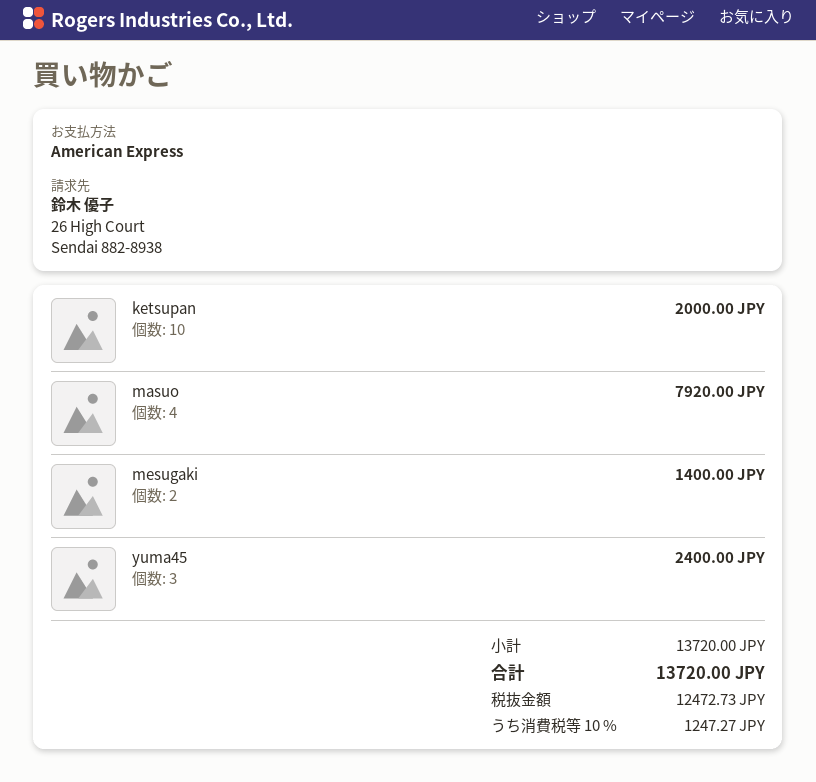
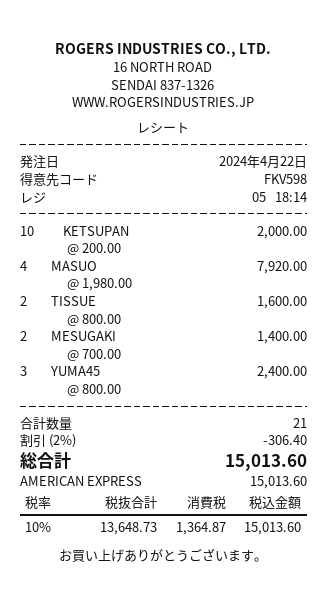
TISSUE: none -> 2 for 1600.00
discount: none -> 2% = 306.40
net: 12472.73 -> 13648.73
tax: 10% = 1247.27 -> 10% = 1364.87
total: 13720.00 -> 15013.60

